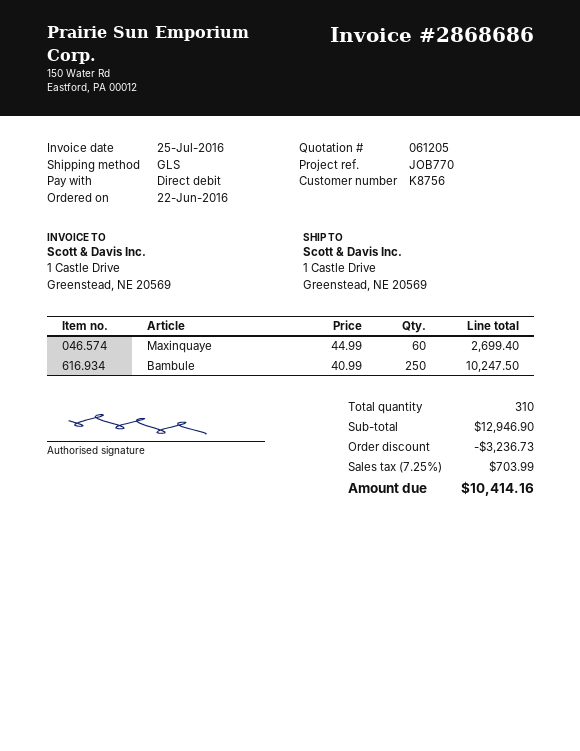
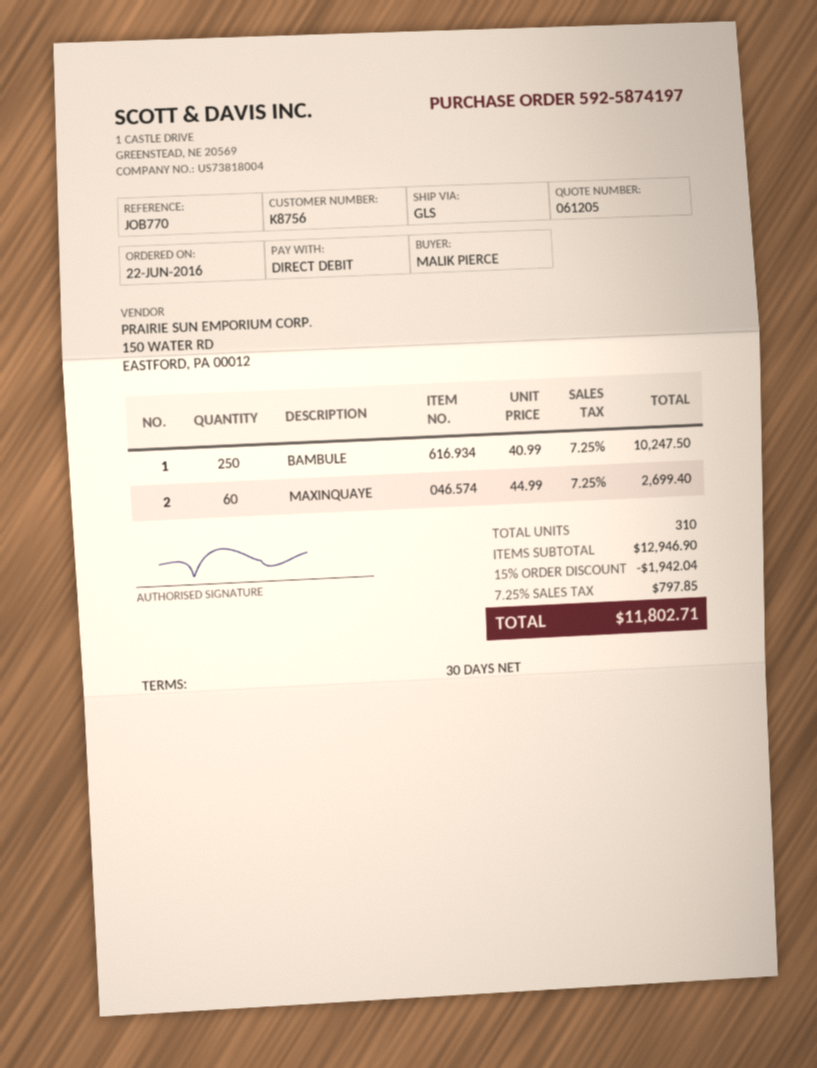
discount: 3236.73 -> 1942.04
tax: 7.25% = 703.99 -> 7.25% = 797.85
total: 10414.16 -> 11802.71

